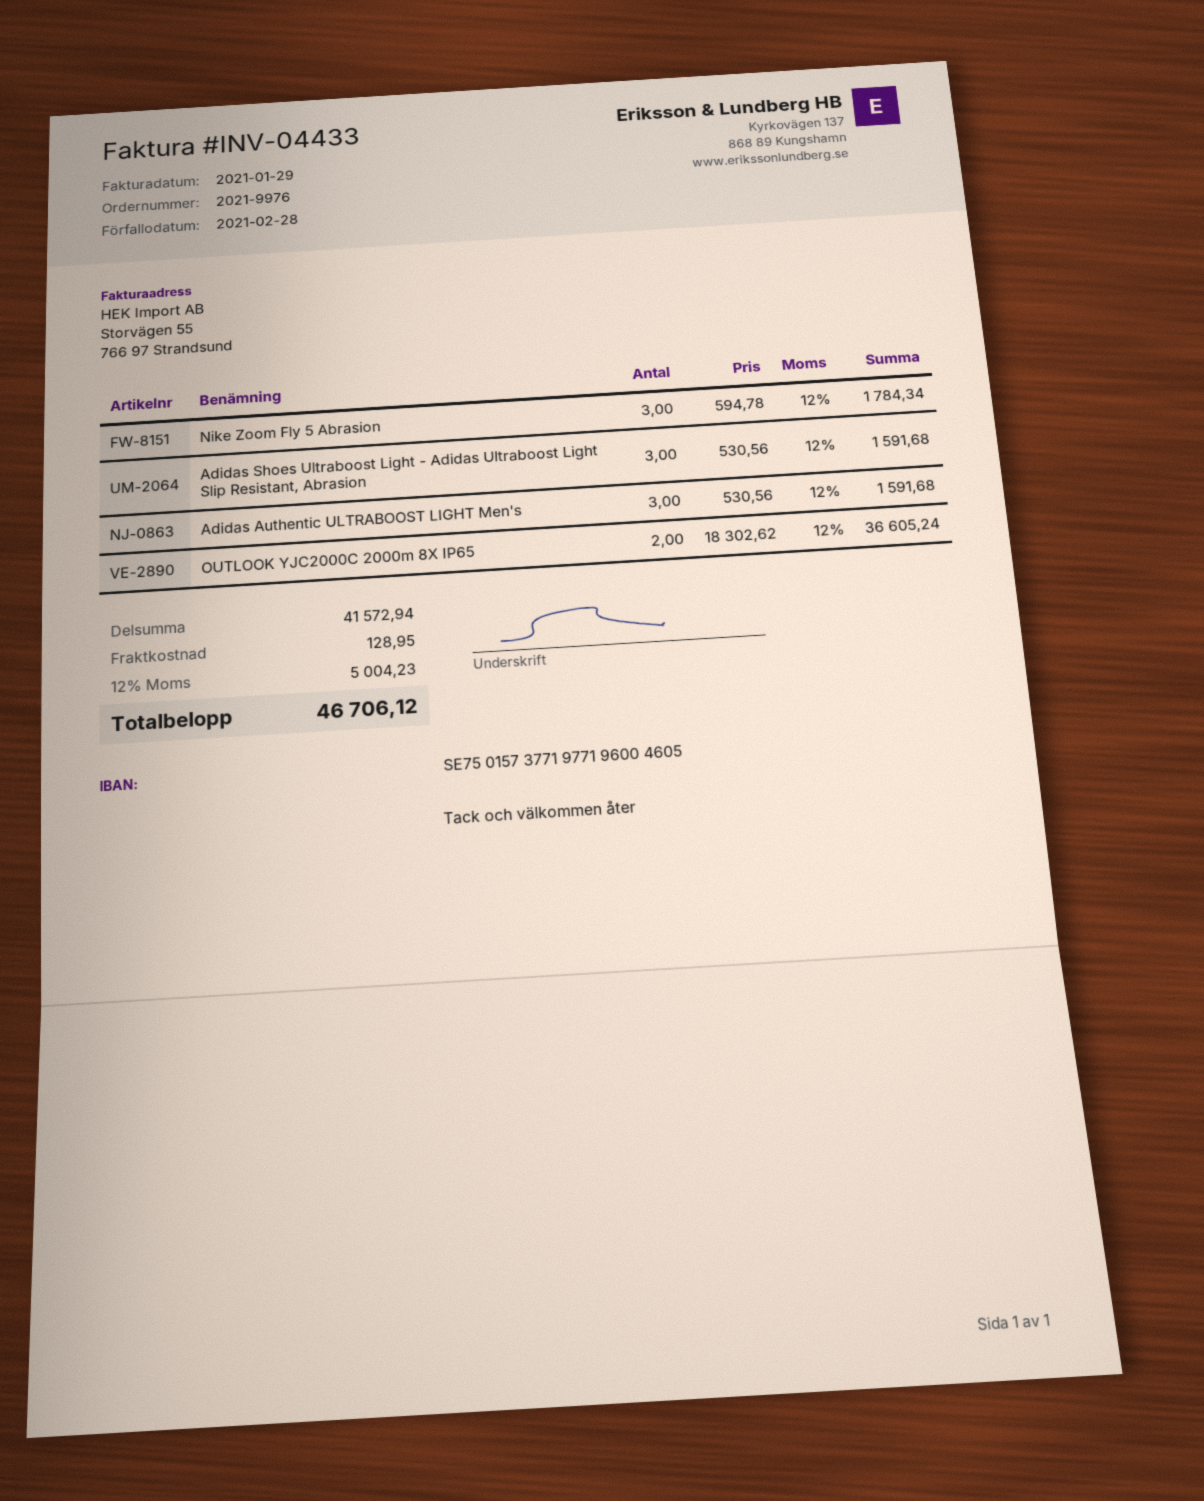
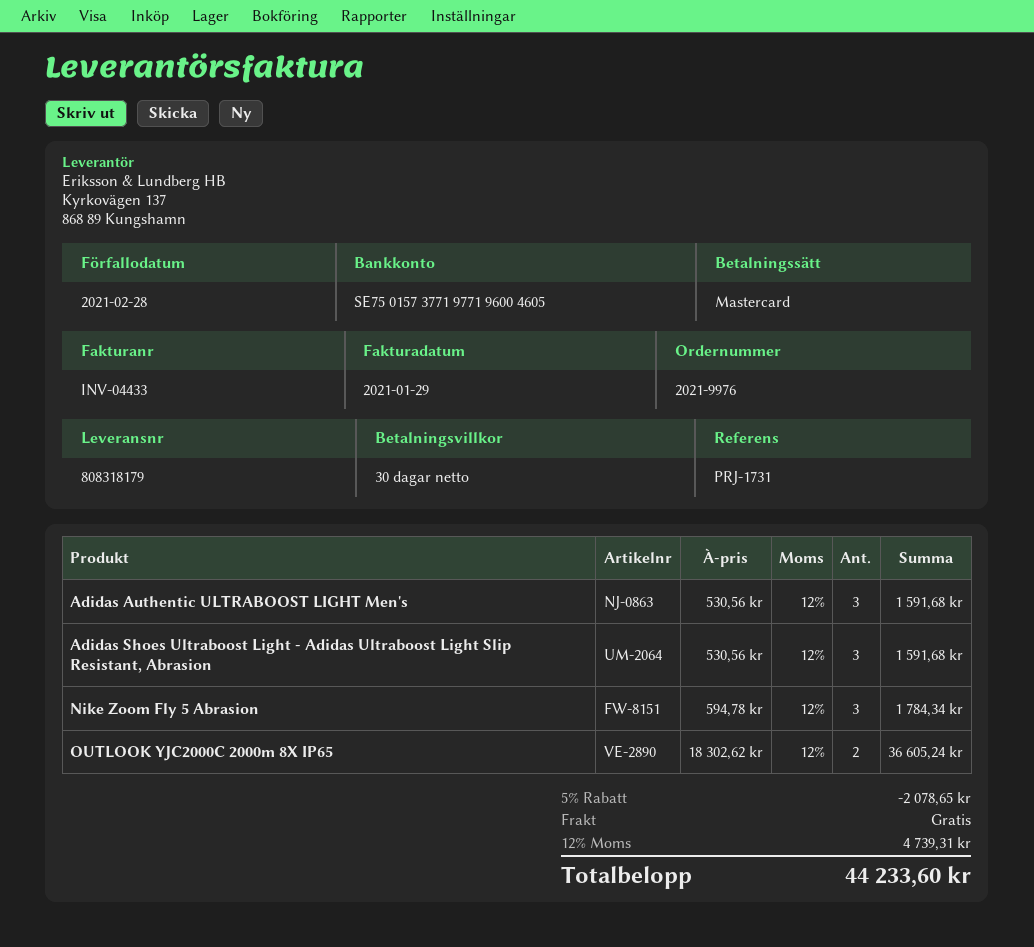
discount: none -> 5% = 2078.65
shipping: 128.95 -> 0.00
tax: 12% = 5004.23 -> 12% = 4739.31
total: 46706.12 -> 44233.60

